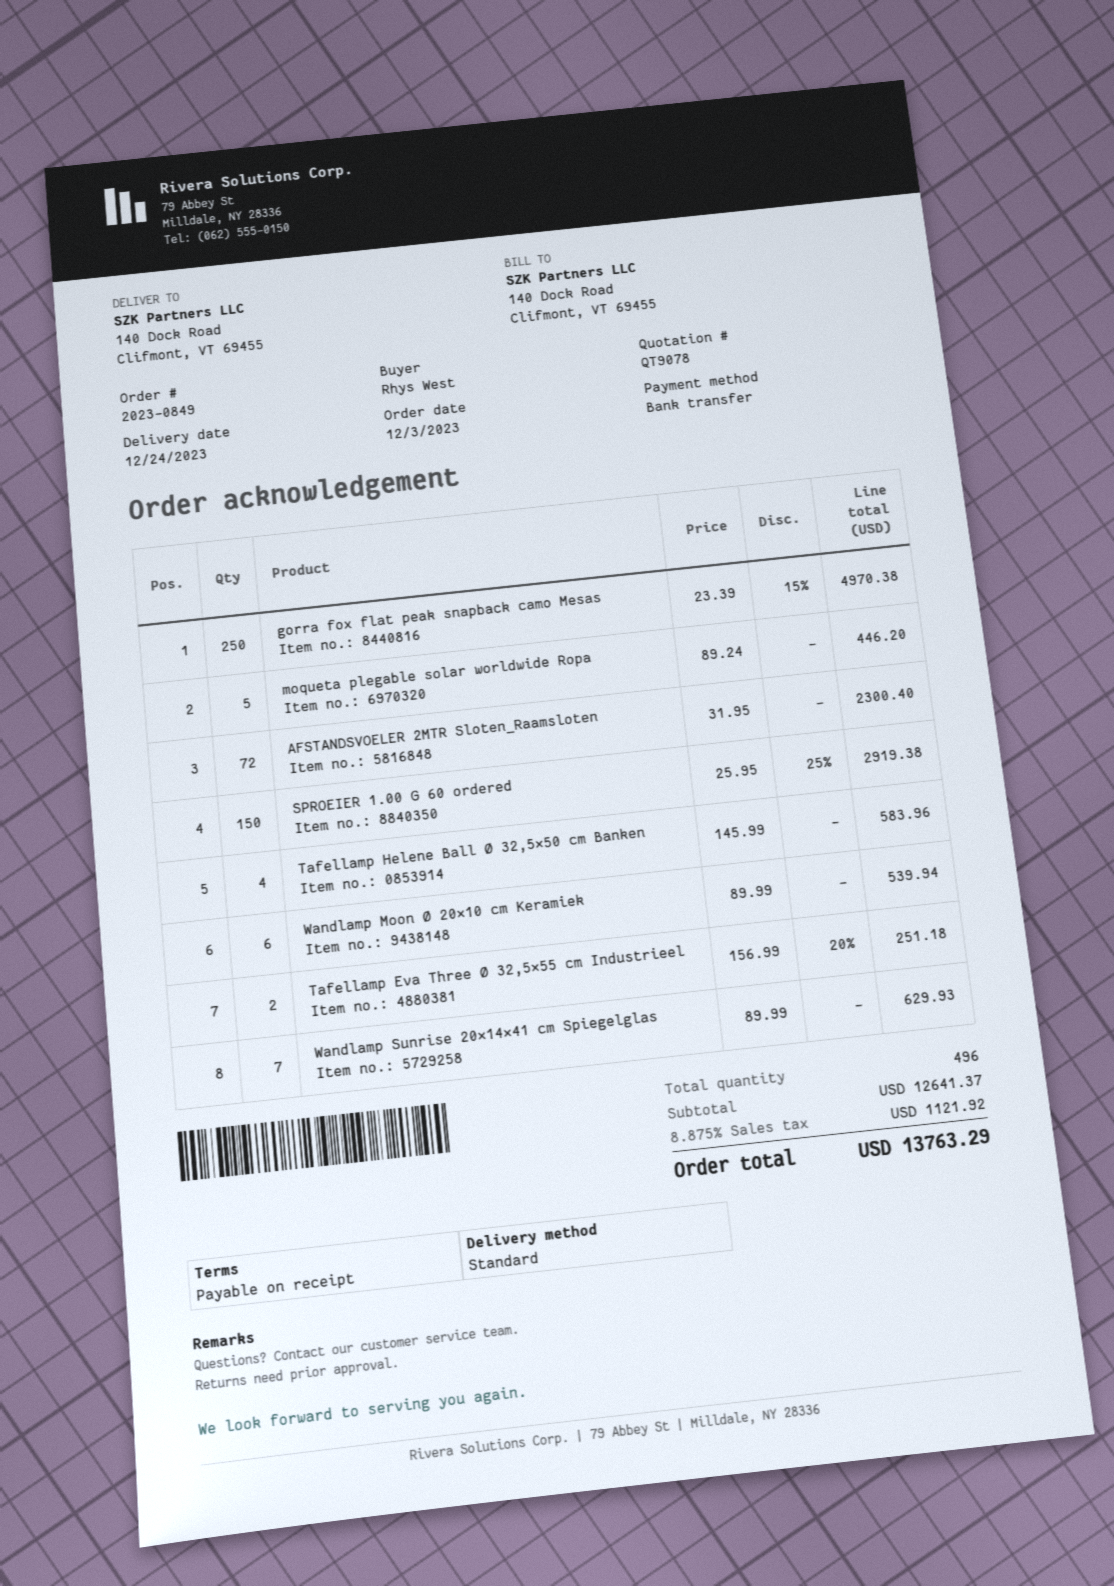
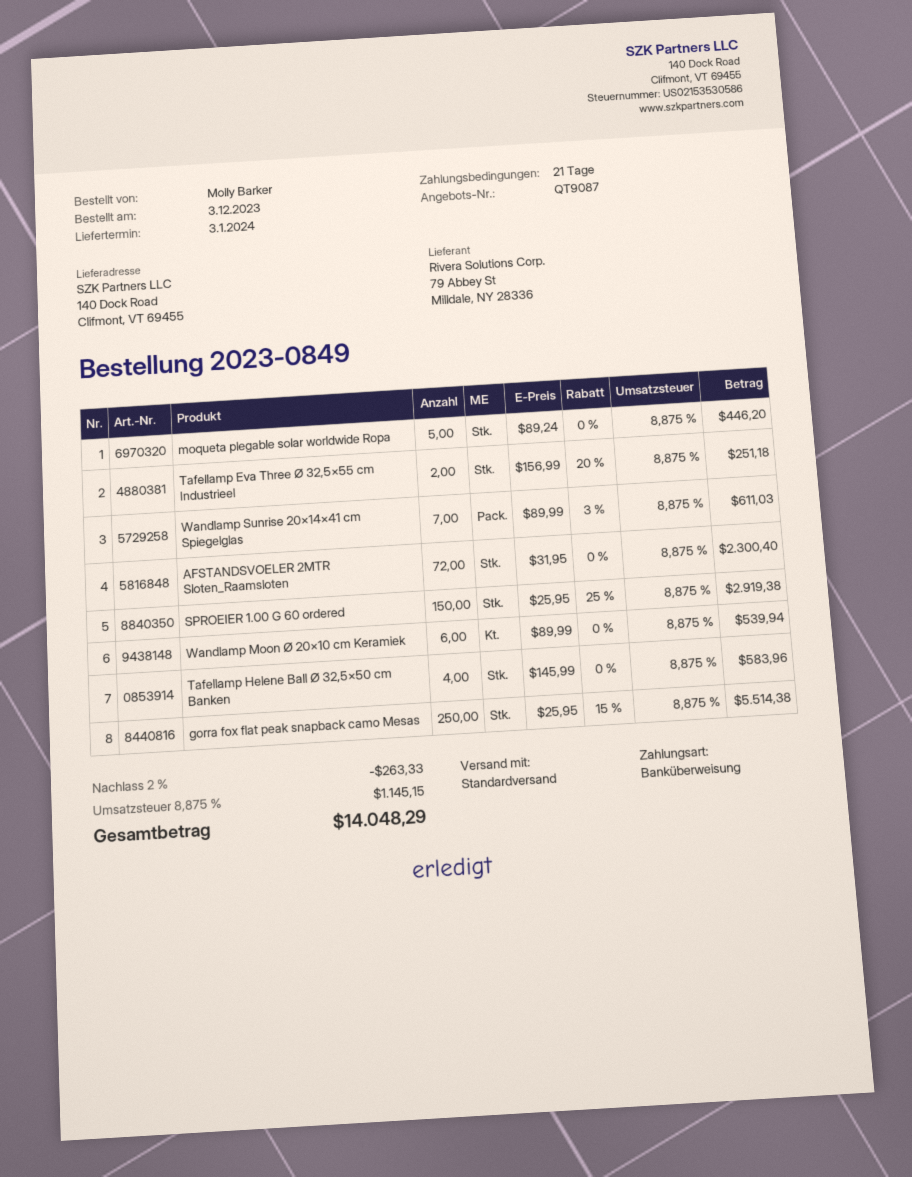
quote number: QT9078 -> QT9087
delivery date: 2023-12-24 -> 2024-01-03
payment terms: on receipt -> 21 days
ordered by: Rhys West -> Molly Barker
gorra fox flat peak snapback camo Mesas: 250 x 23.39 - 15% = 4970.38 -> 250 x 25.95 - 15% = 5514.38
Wandlamp Sunrise 20×14×41 cm Spiegelglas: 7 x 89.99 = 629.93 -> 7 x 89.99 - 3% = 611.03
discount: none -> 2% = 263.33
tax: 8.875% = 1121.92 -> 8.875% = 1145.15
total: 13763.29 -> 14048.29

